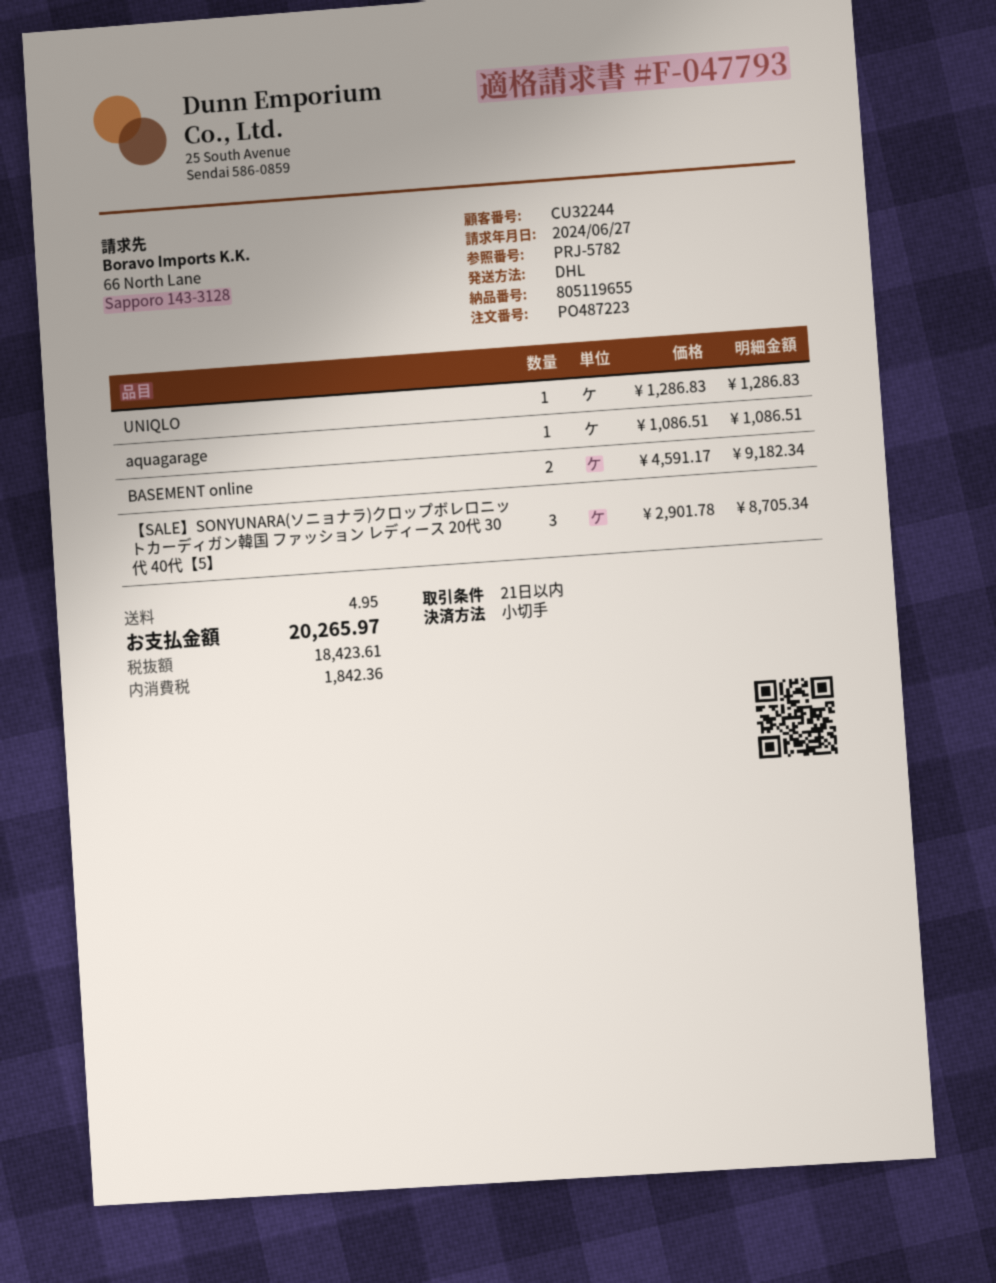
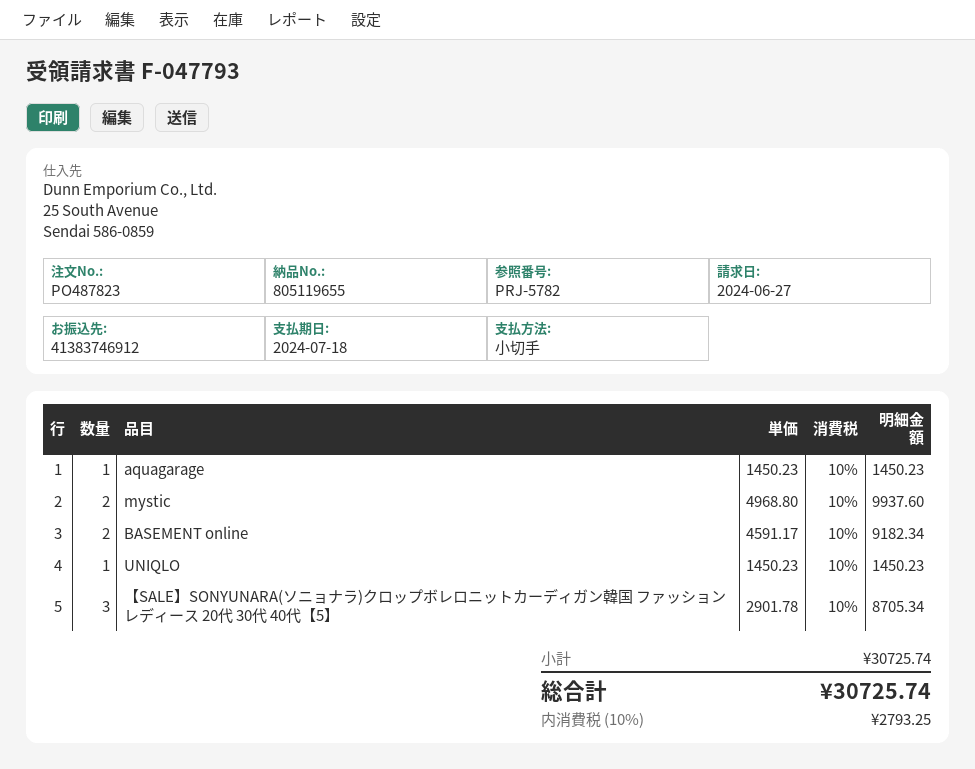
order number: PO487223 -> PO487823
UNIQLO: 1 x 1286.83 = 1286.83 -> 1 x 1450.23 = 1450.23
aquagarage: 1 x 1086.51 = 1086.51 -> 1 x 1450.23 = 1450.23
mystic: none -> 2 x 4968.80 = 9937.60
shipping: 4.95 -> none
tax: 1842.36 -> 2793.25
total: 20265.97 -> 30725.74

